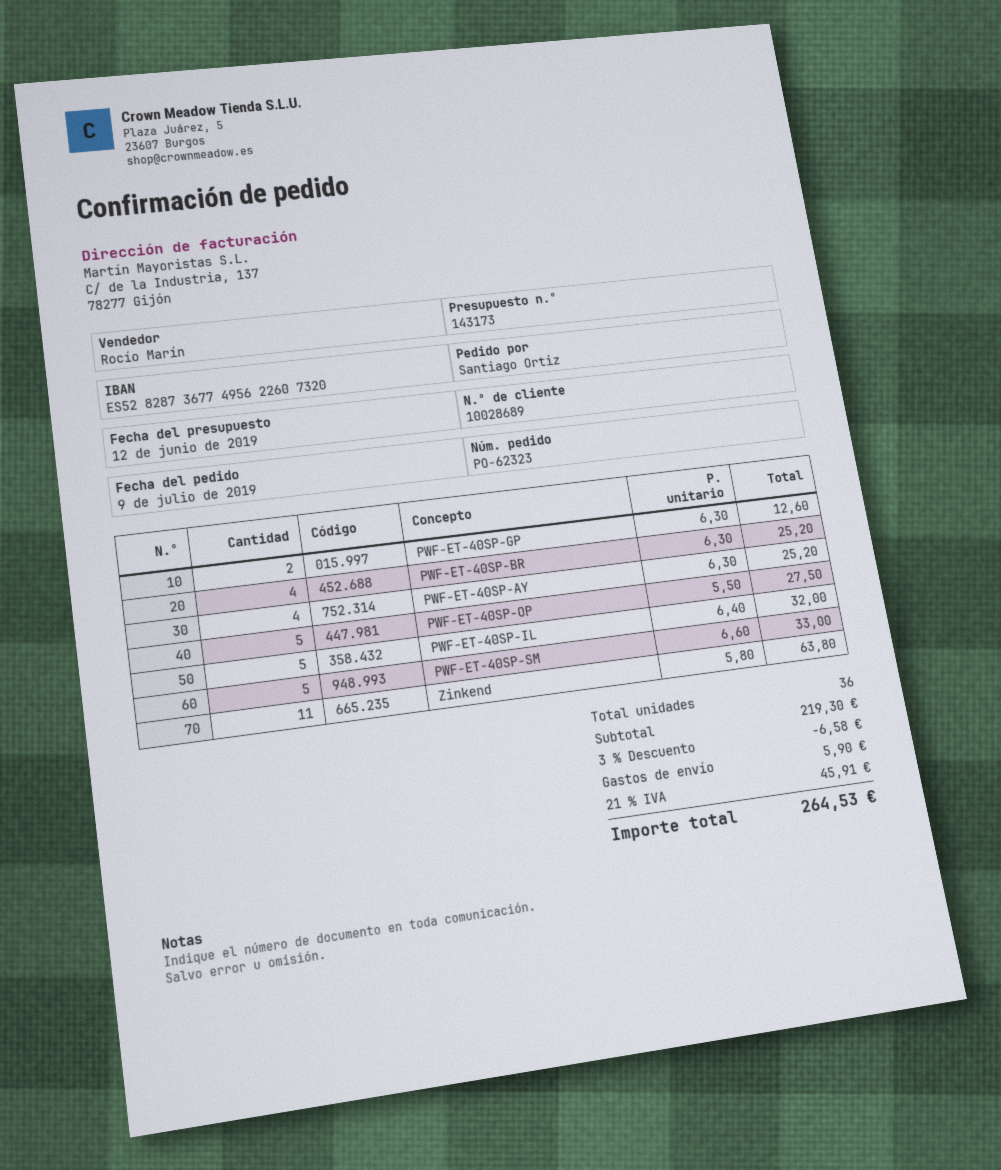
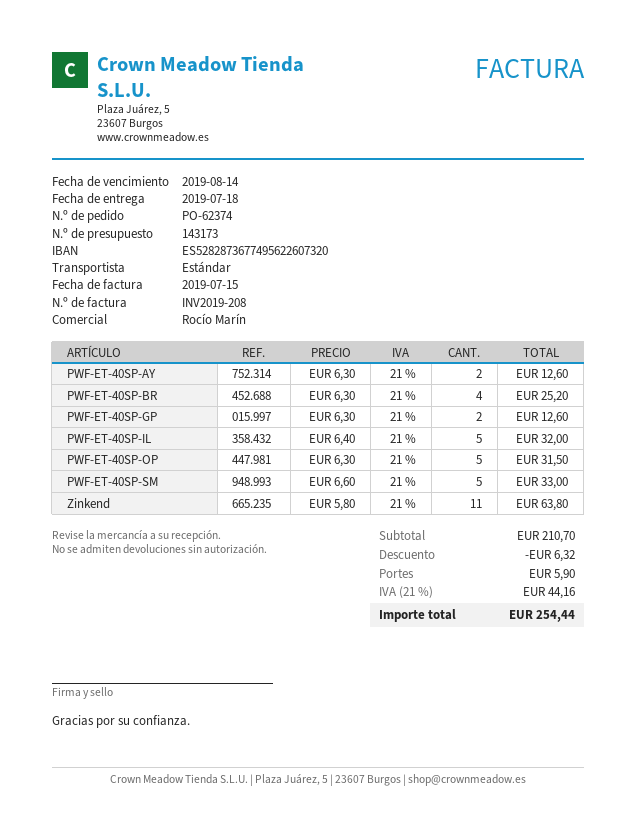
order number: PO-62323 -> PO-62374
PWF-ET-40SP-AY: 4 x 6.30 = 25.20 -> 2 x 6.30 = 12.60
PWF-ET-40SP-OP: 5 x 5.50 = 27.50 -> 5 x 6.30 = 31.50
subtotal: 219.30 -> 210.70
discount: 6.58 -> 6.32
tax: 21% = 45.91 -> 21% = 44.16
total: 264.53 -> 254.44

